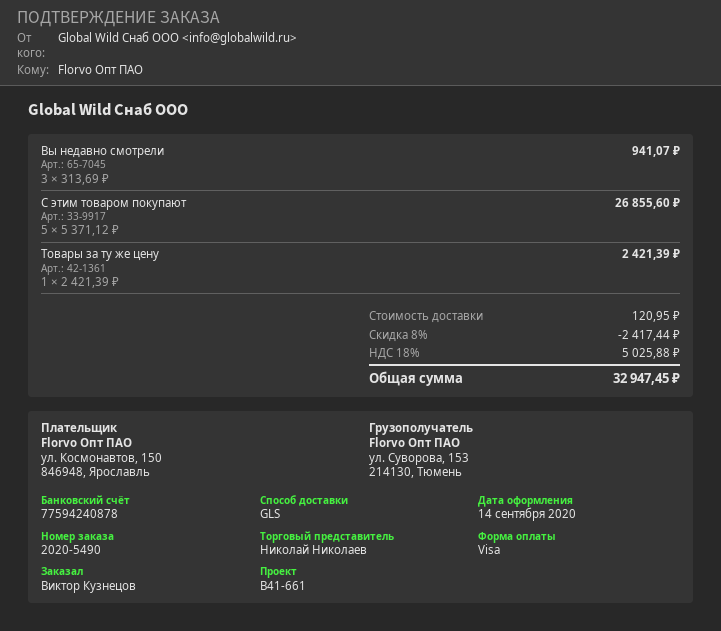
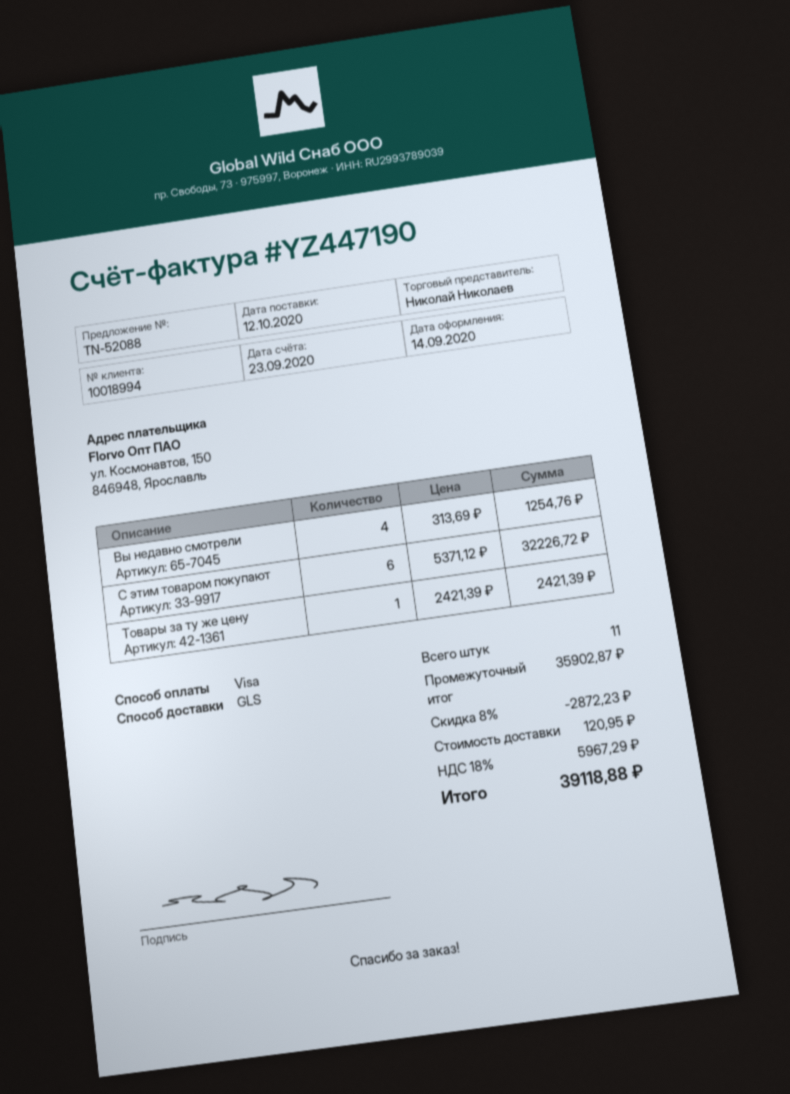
Вы недавно смотрели: 3 x 313.69 = 941.07 -> 4 x 313.69 = 1254.76
С этим товаром покупают: 5 x 5371.12 = 26855.60 -> 6 x 5371.12 = 32226.72
discount: 8% = 2417.44 -> 8% = 2872.23
tax: 18% = 5025.88 -> 18% = 5967.29
total: 32947.45 -> 39118.88

